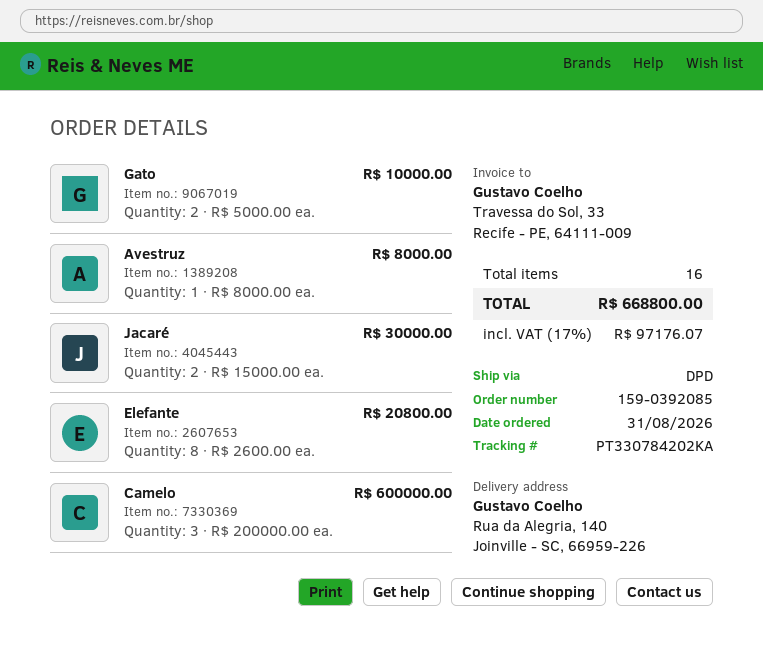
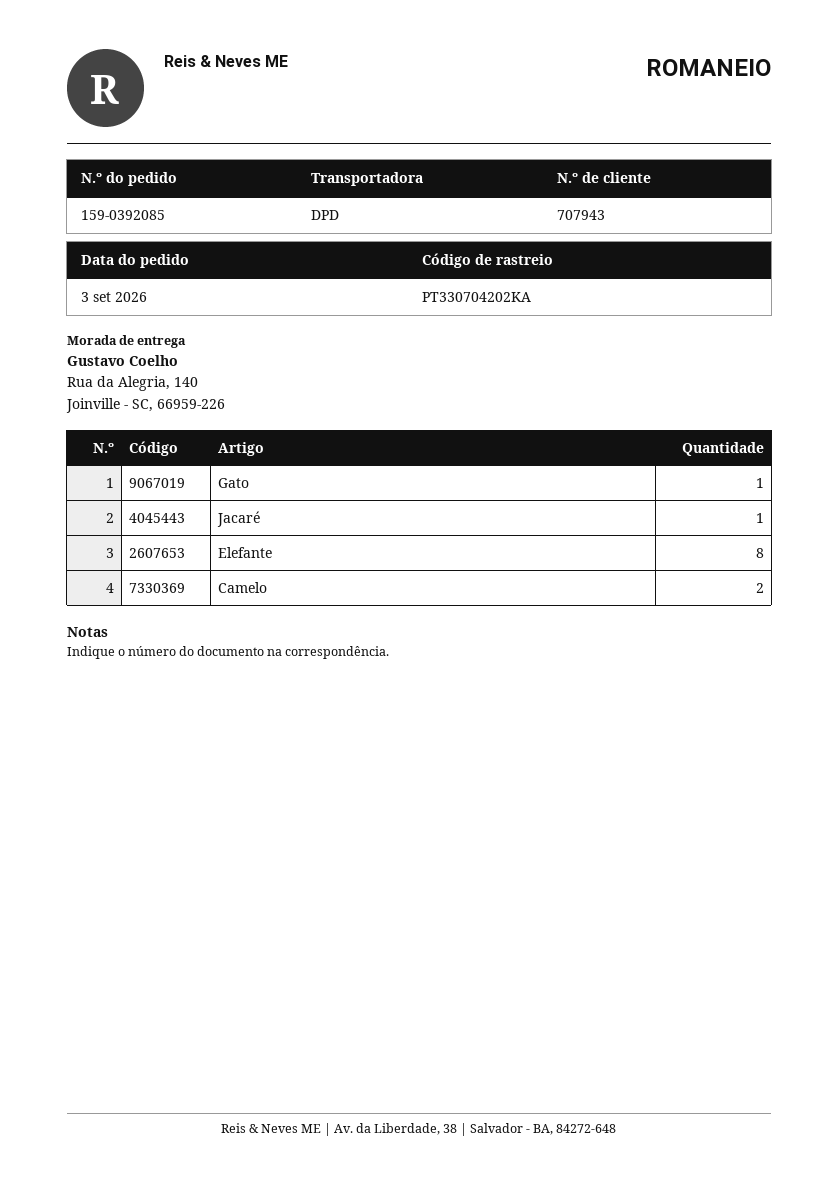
order date: 2026-08-31 -> 2026-09-03
tracking number: PT330784202KA -> PT330704202KA
Gato: 2 -> 1
Avestruz: 1 -> none
Jacaré: 2 -> 1
Camelo: 3 -> 2

